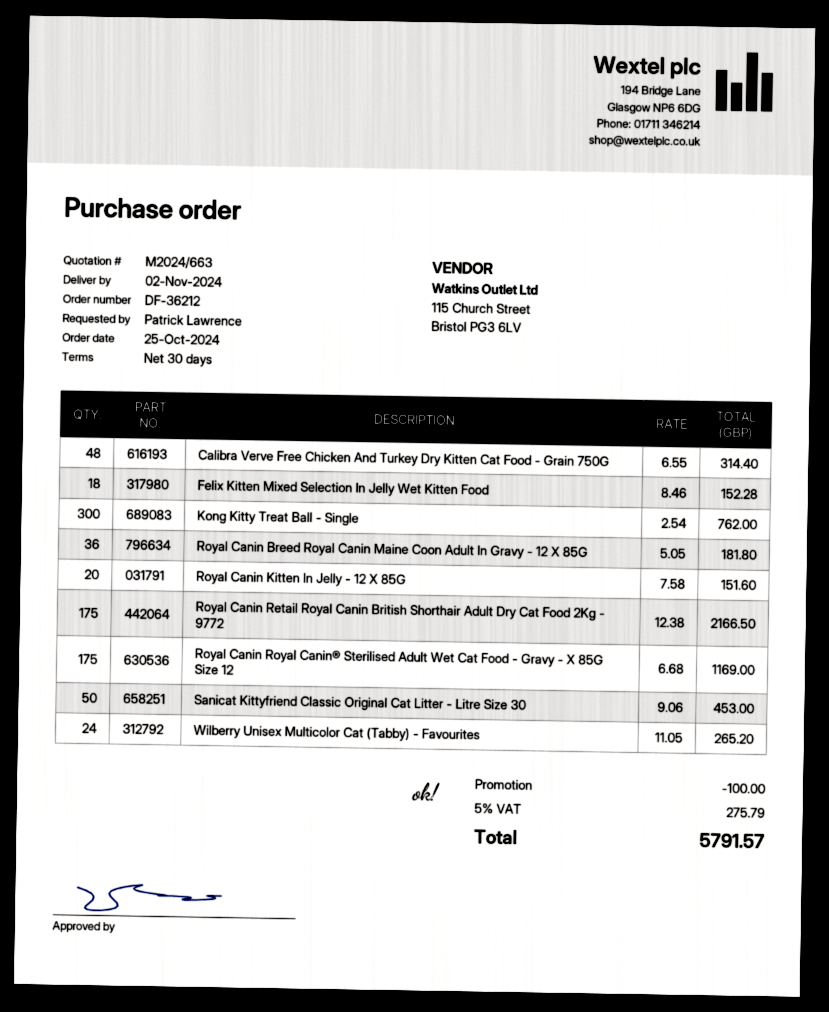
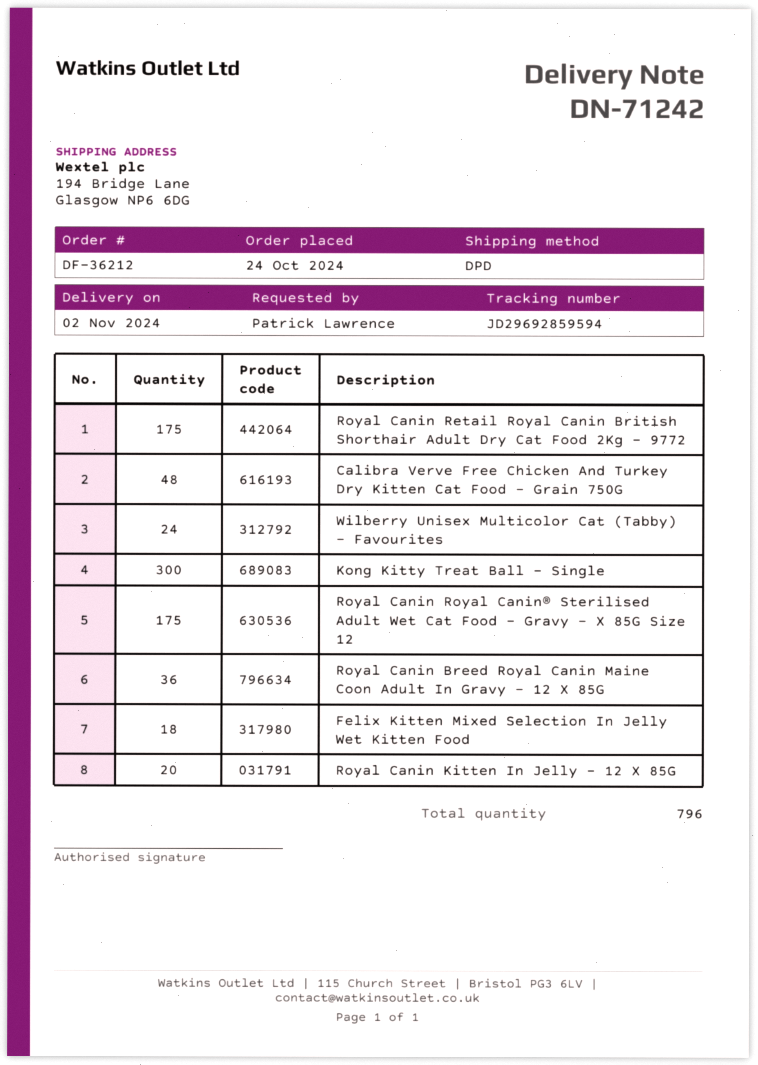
order date: 2024-10-25 -> 2024-10-24
Sanicat Kittyfriend Classic Original Cat Litter - Litre Size 30: 50 -> none

